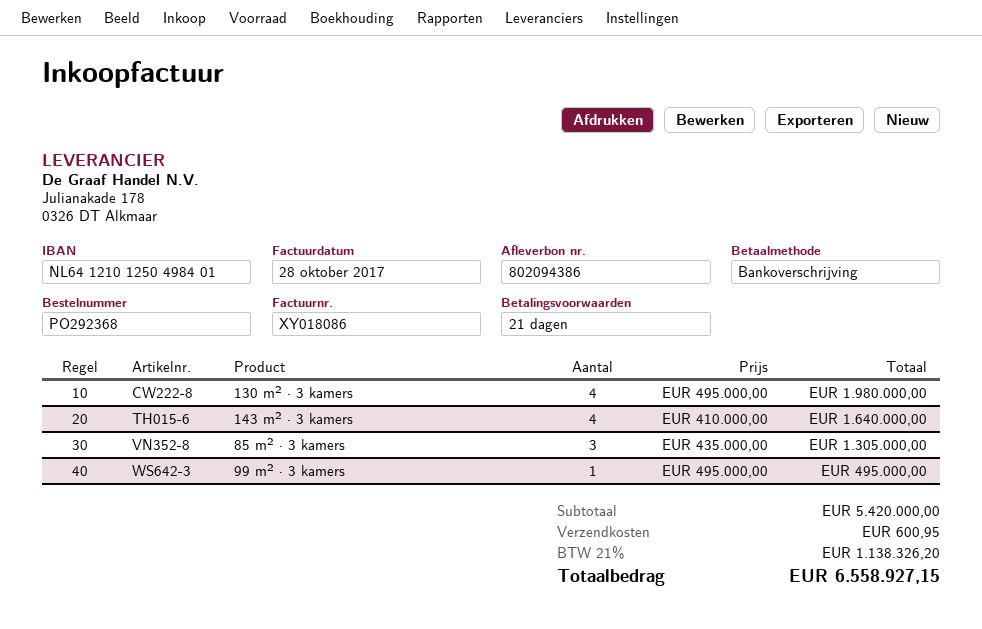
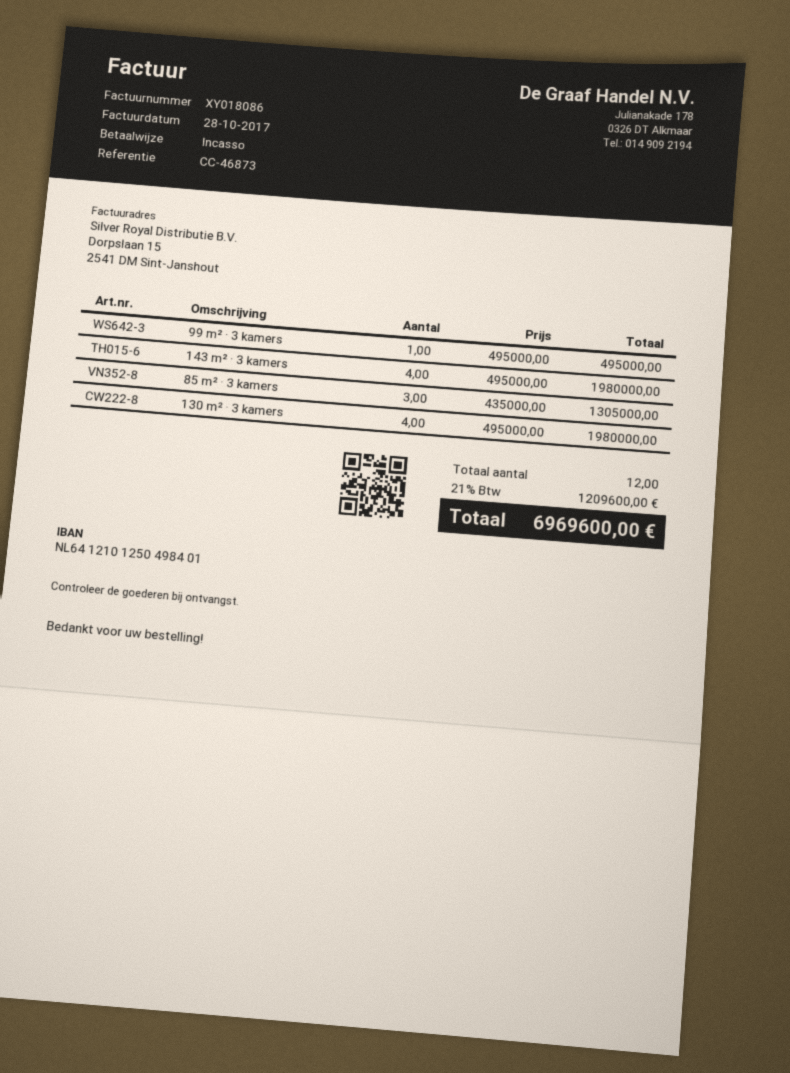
payment method: bank transfer -> direct debit
143 m² · 3 kamers: 4 x 410000.00 = 1640000.00 -> 4 x 495000.00 = 1980000.00
shipping: 600.95 -> none
tax: 21% = 1138326.20 -> 21% = 1209600.00
total: 6558927.15 -> 6969600.00

